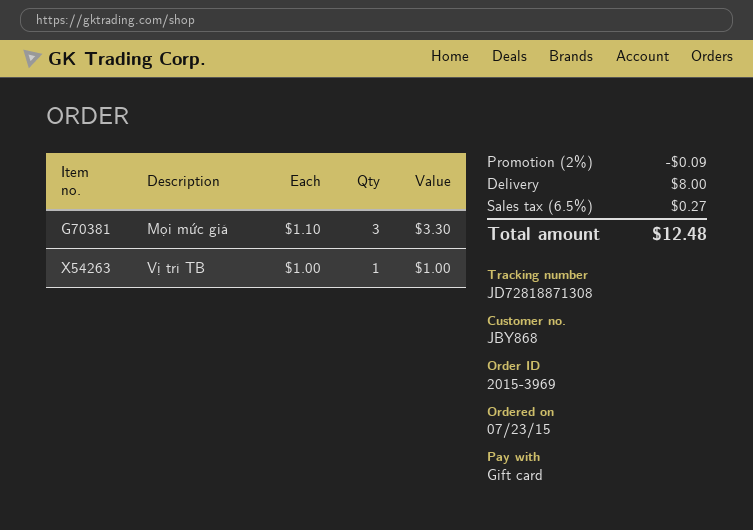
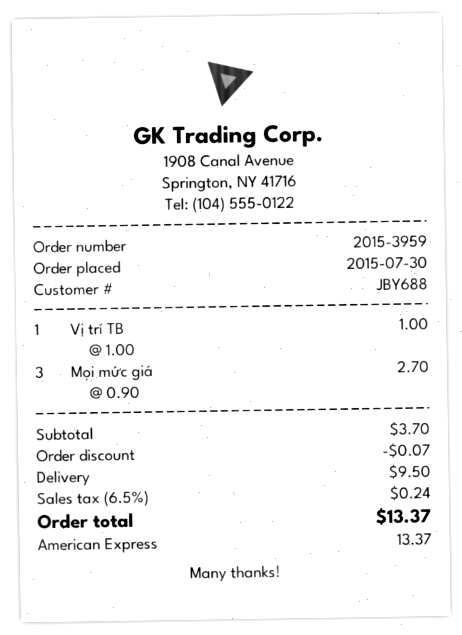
order number: 2015-3969 -> 2015-3959
order date: 2015-07-23 -> 2015-07-30
customer number: JBY868 -> JBY688
payment method: gift card -> American Express
Mọi mức giá: 3 x 1.10 = 3.30 -> 3 x 0.90 = 2.70
discount: 0.09 -> 0.07
shipping: 8.00 -> 9.50
tax: 6.5% = 0.27 -> 6.5% = 0.24
total: 12.48 -> 13.37

